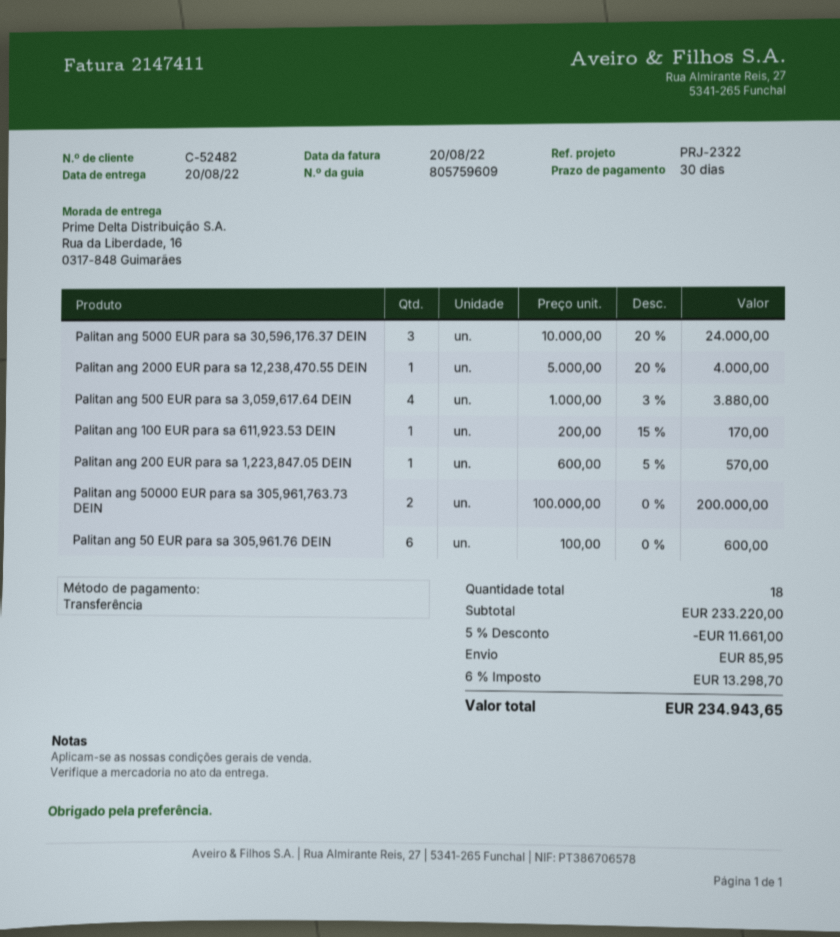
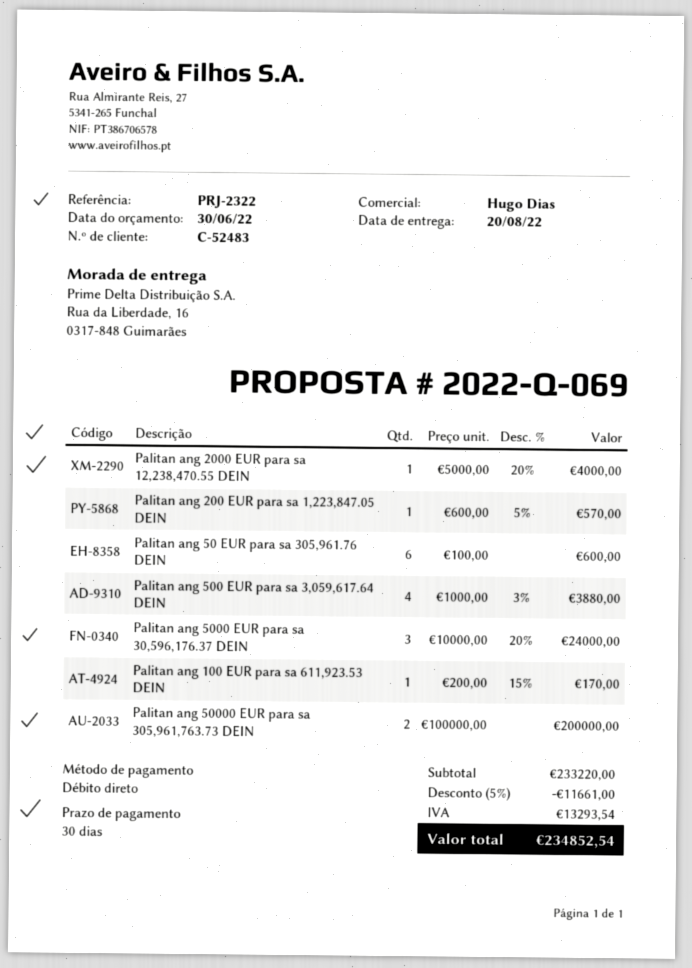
customer number: C-52482 -> C-52483
payment method: bank transfer -> direct debit
shipping: 85.95 -> none
tax: 13298.70 -> 13293.54
total: 234943.65 -> 234852.54

